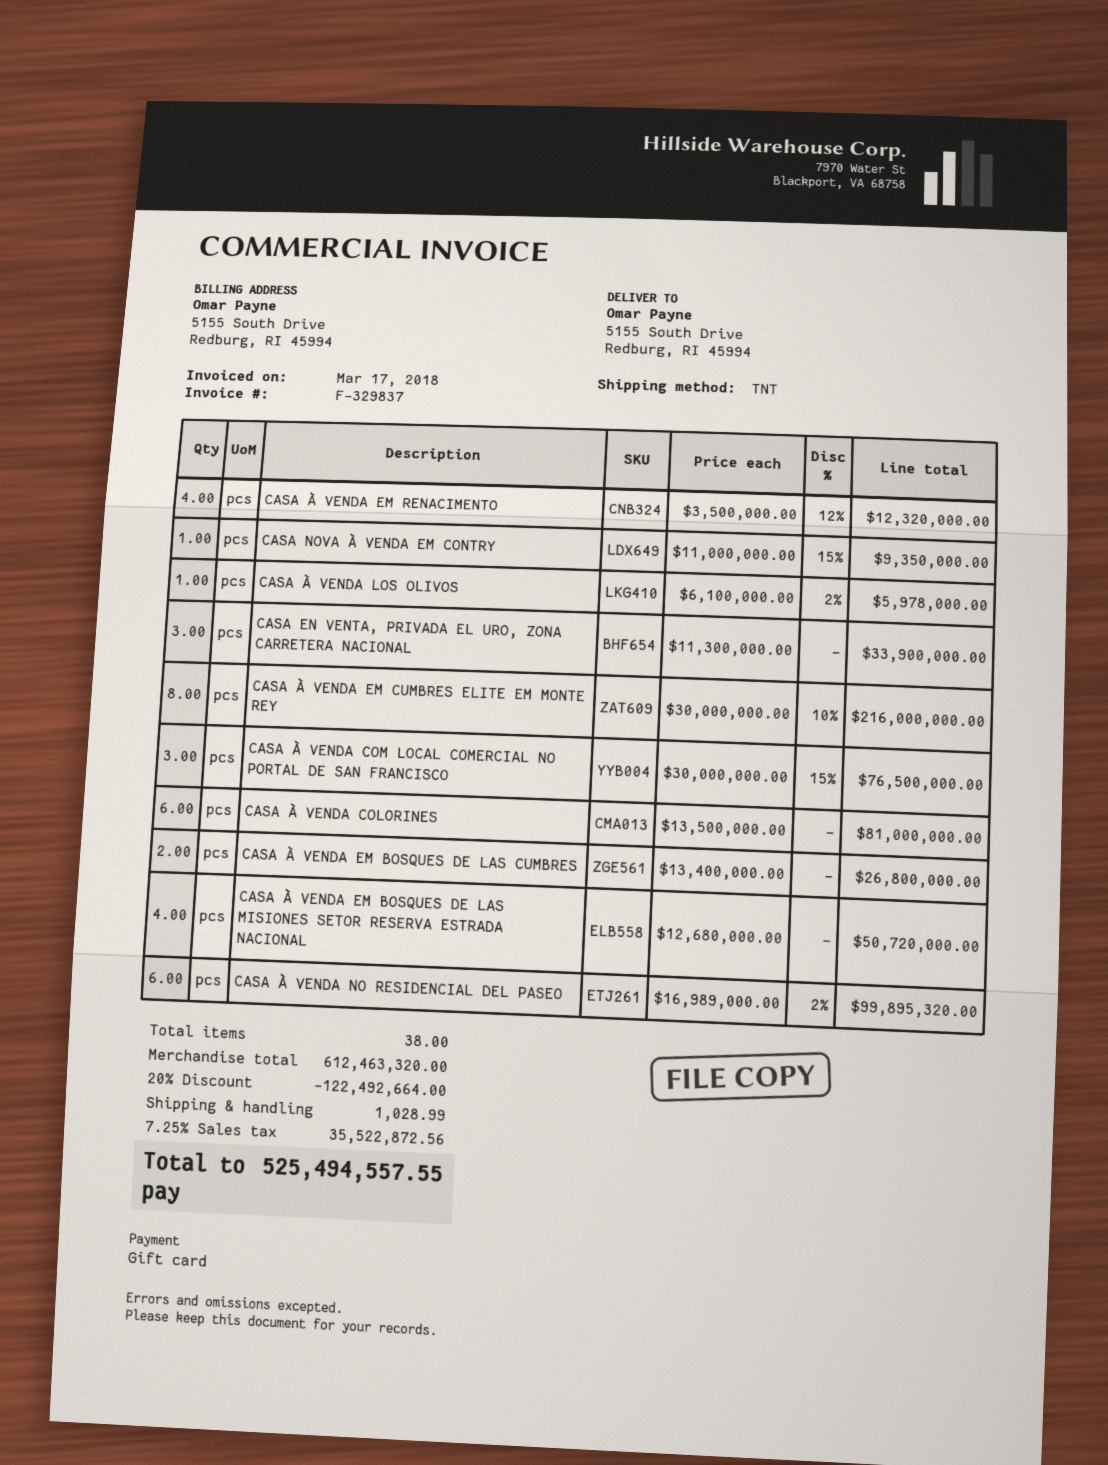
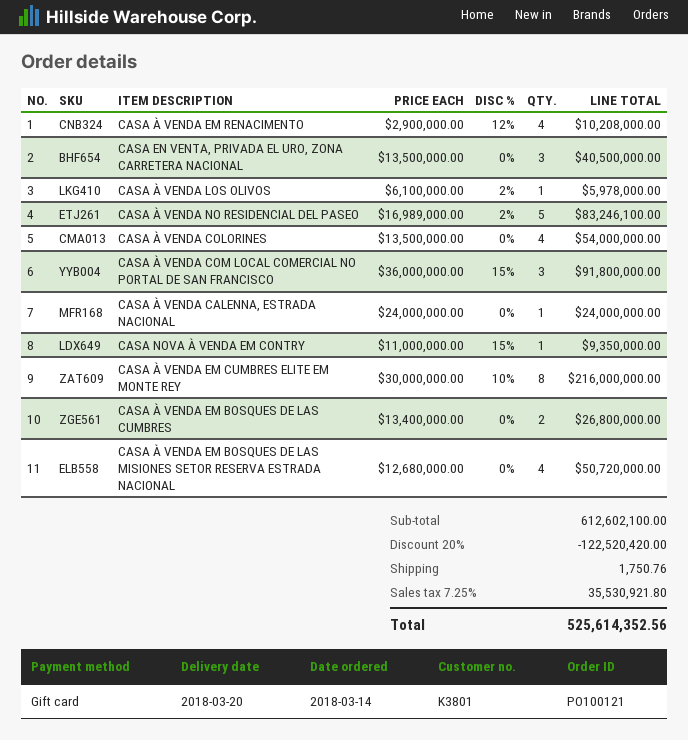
CASA À VENDA EM RENACIMENTO: 4 x 3500000.00 - 12% = 12320000.00 -> 4 x 2900000.00 - 12% = 10208000.00
CASA EN VENTA, PRIVADA EL URO, ZONA CARRETERA NACIONAL: 3 x 11300000.00 = 33900000.00 -> 3 x 13500000.00 = 40500000.00
CASA À VENDA COM LOCAL COMERCIAL NO PORTAL DE SAN FRANCISCO: 3 x 30000000.00 - 15% = 76500000.00 -> 3 x 36000000.00 - 15% = 91800000.00
CASA À VENDA COLORINES: 6 x 13500000.00 = 81000000.00 -> 4 x 13500000.00 = 54000000.00
CASA À VENDA NO RESIDENCIAL DEL PASEO: 6 x 16989000.00 - 2% = 99895320.00 -> 5 x 16989000.00 - 2% = 83246100.00
CASA À VENDA CALENNA, ESTRADA NACIONAL: none -> 1 x 24000000.00 = 24000000.00
subtotal: 612463320.00 -> 612602100.00
discount: 20% = 122492664.00 -> 20% = 122520420.00
shipping: 1028.99 -> 1750.76
tax: 7.25% = 35522872.56 -> 7.25% = 35530921.80
total: 525494557.55 -> 525614352.56

